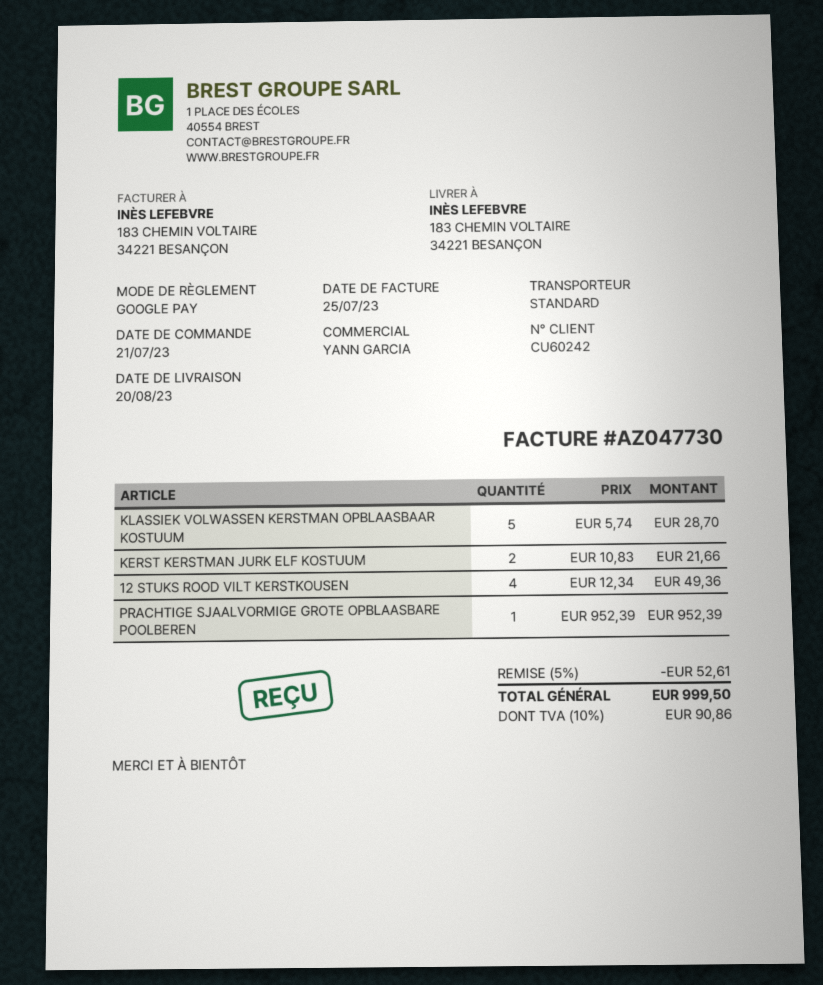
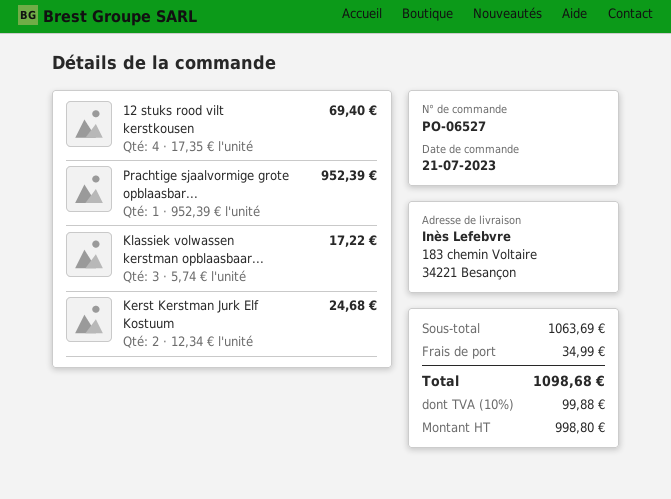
KLASSIEK VOLWASSEN KERSTMAN OPBLAASBAAR KOSTUUM: 5 x 5.74 = 28.70 -> 3 x 5.74 = 17.22
KERST KERSTMAN JURK ELF KOSTUUM: 2 x 10.83 = 21.66 -> 2 x 12.34 = 24.68
12 STUKS ROOD VILT KERSTKOUSEN: 4 x 12.34 = 49.36 -> 4 x 17.35 = 69.40
discount: 5% = 52.61 -> none
shipping: none -> 34.99
tax: 10% = 90.86 -> 10% = 99.88
total: 999.50 -> 1098.68

